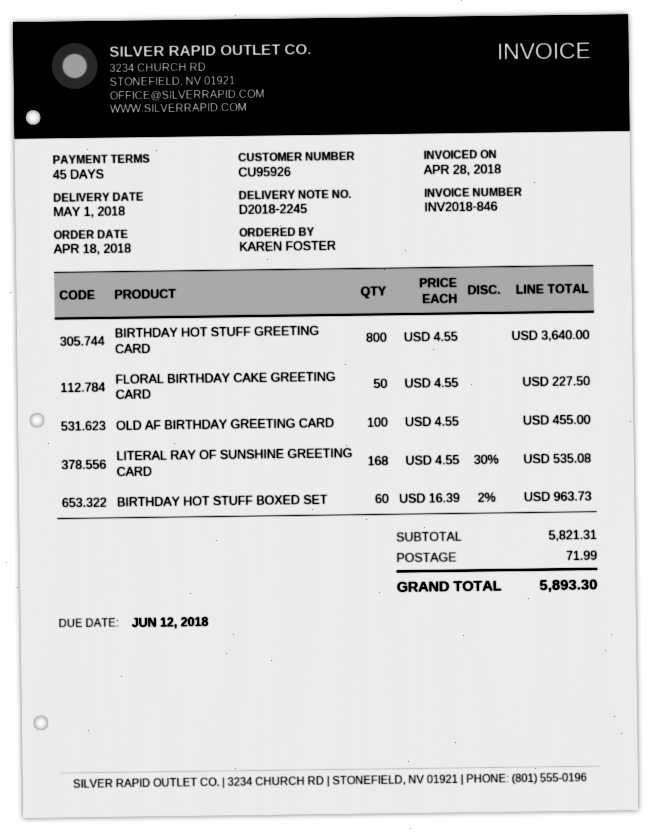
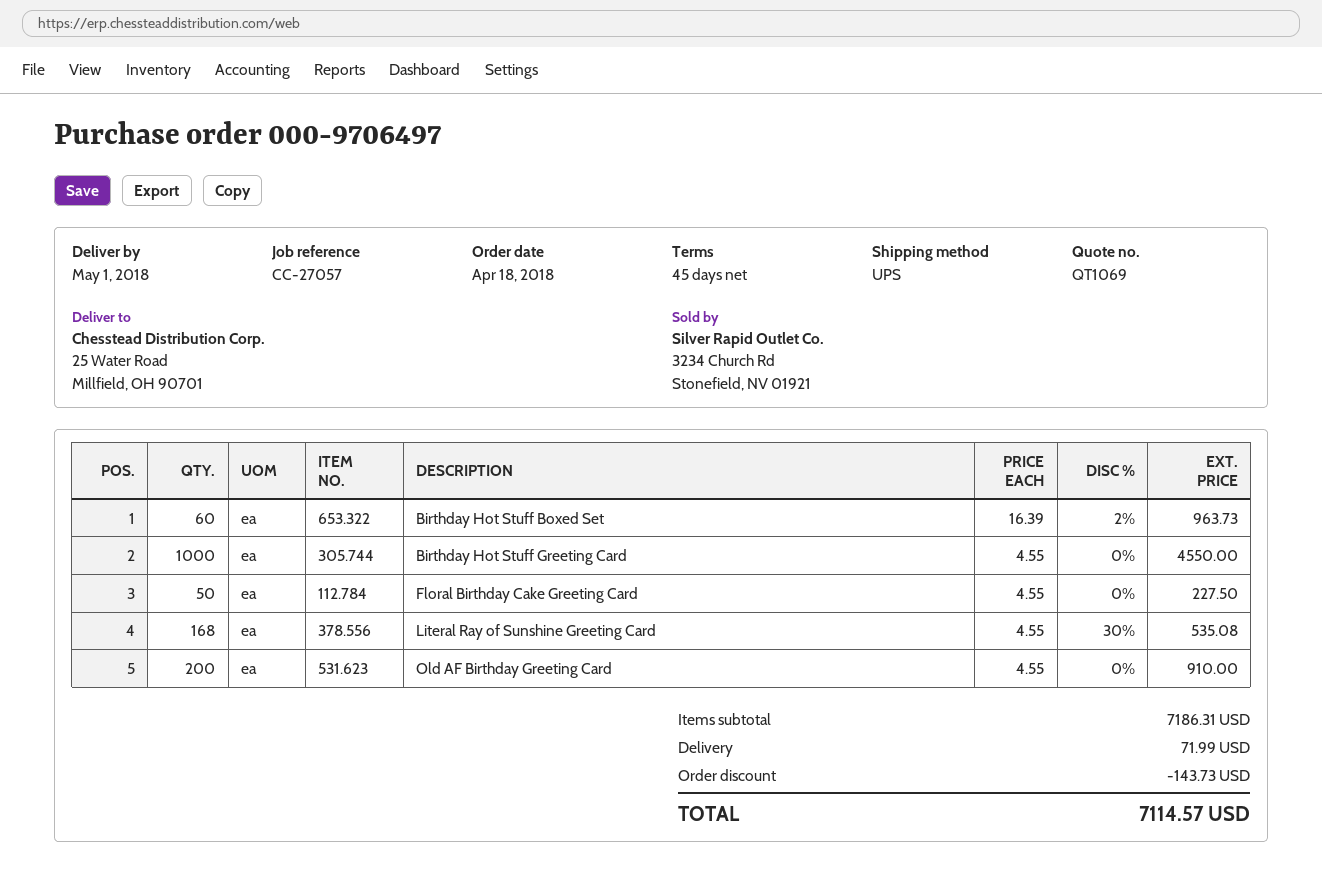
BIRTHDAY HOT STUFF GREETING CARD: 800 x 4.55 = 3640.00 -> 1000 x 4.55 = 4550.00
OLD AF BIRTHDAY GREETING CARD: 100 x 4.55 = 455.00 -> 200 x 4.55 = 910.00
subtotal: 5821.31 -> 7186.31
discount: none -> 143.73
total: 5893.30 -> 7114.57

